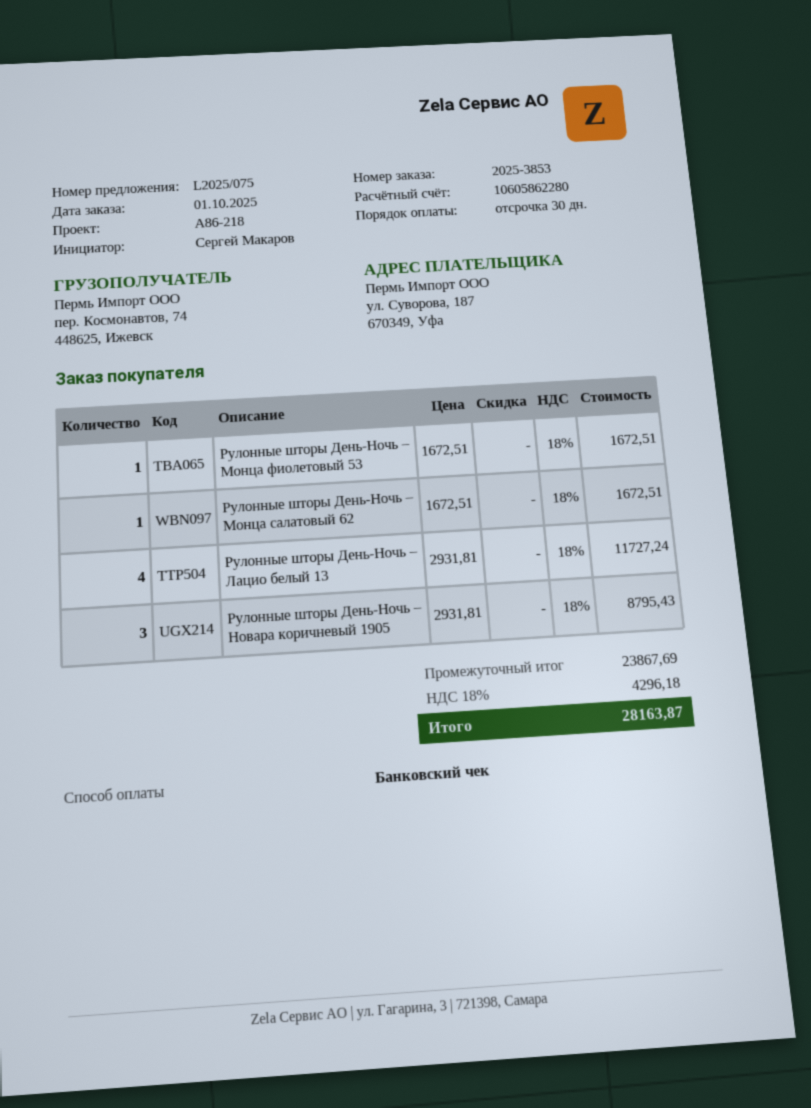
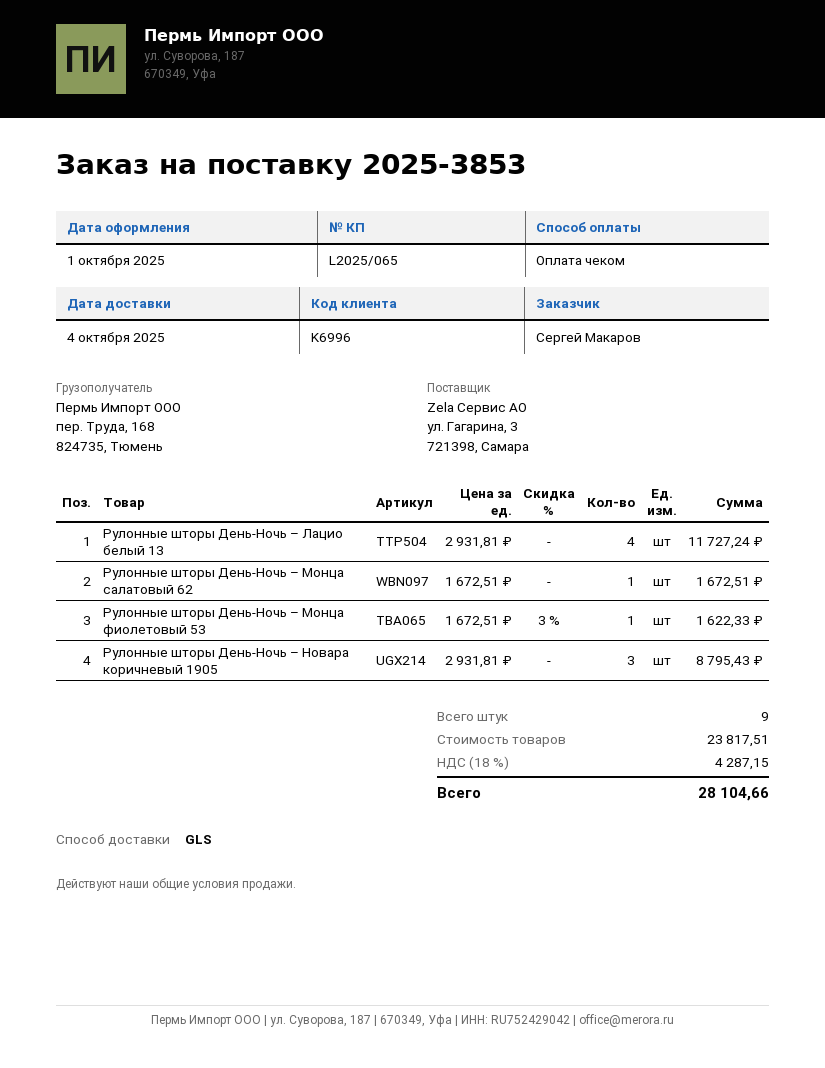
quote number: L2025/075 -> L2025/065
ship to: пер. Космонавтов, 74, 448625, Ижевск -> пер. Труда, 168, 824735, Тюмень
Рулонные шторы День-Ночь – Монца фиолетовый 53: 1 x 1672.51 = 1672.51 -> 1 x 1672.51 - 3% = 1622.33
subtotal: 23867.69 -> 23817.51
tax: 18% = 4296.18 -> 18% = 4287.15
total: 28163.87 -> 28104.66

